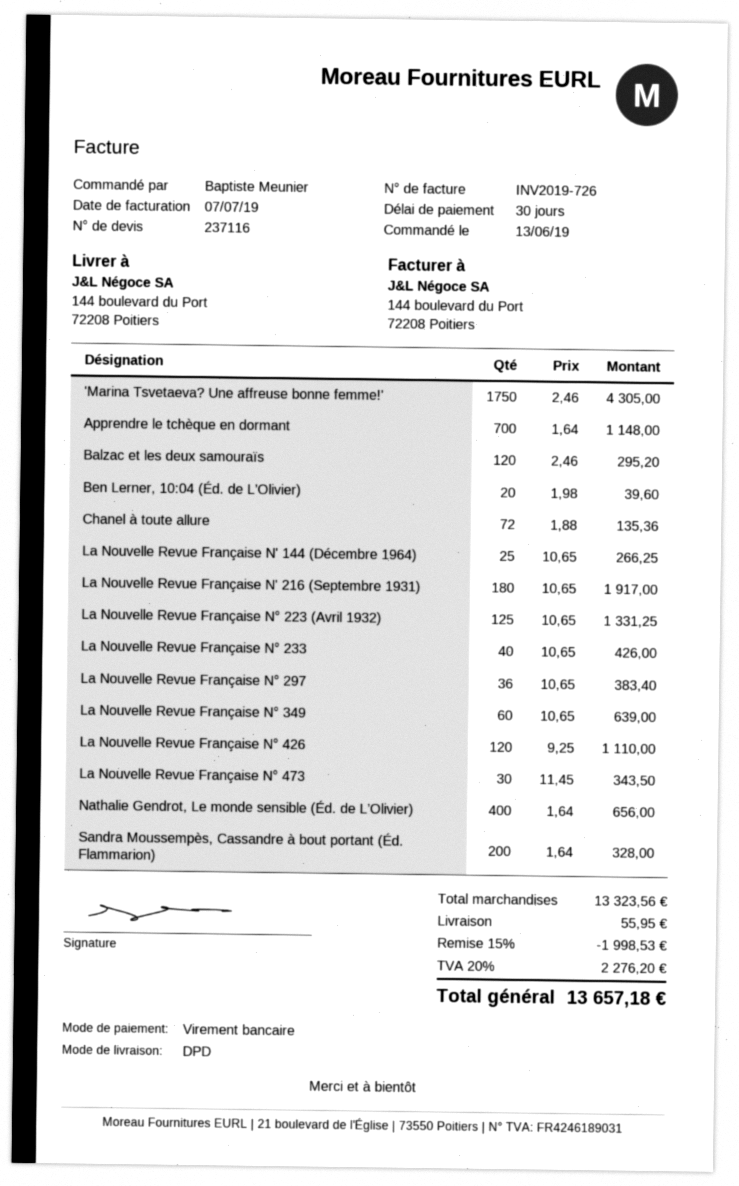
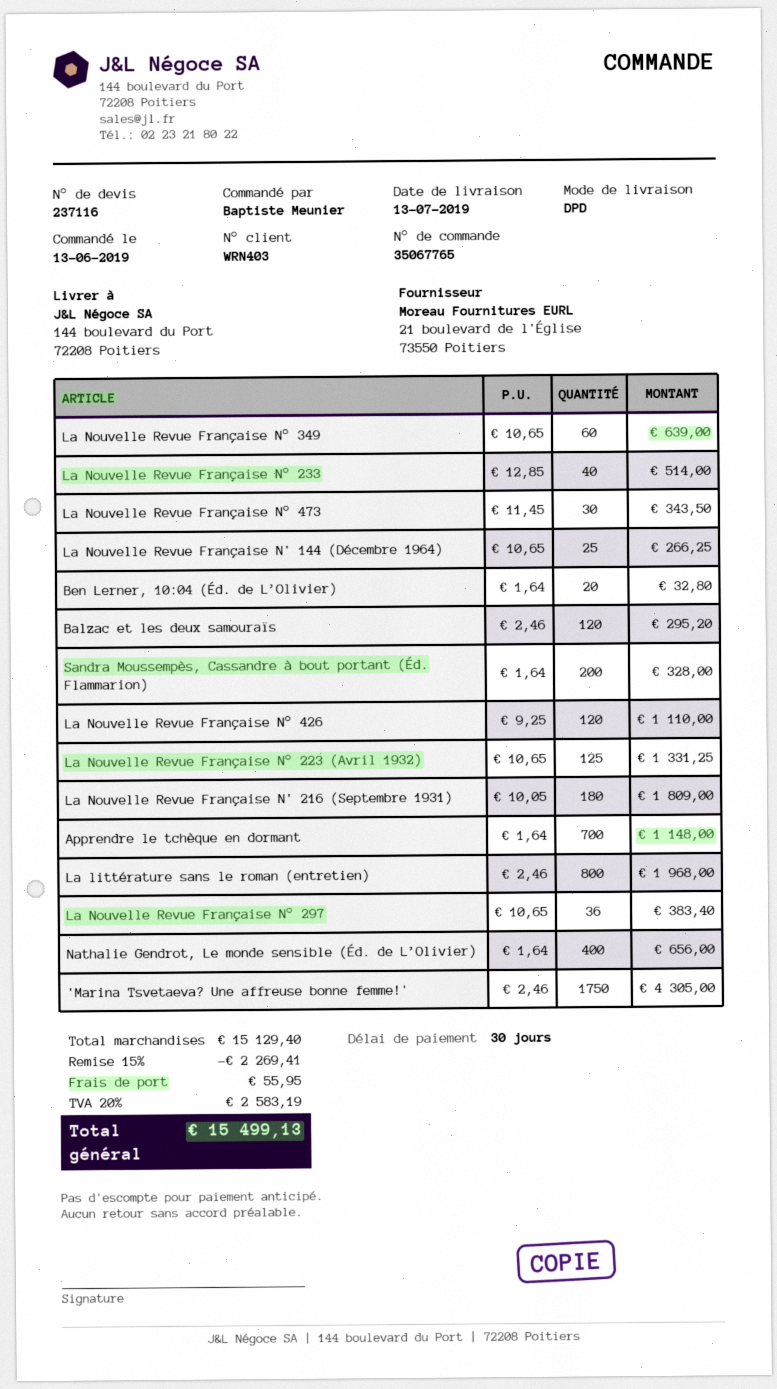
Ben Lerner, 10:04 (Éd. de L’Olivier): 20 x 1.98 = 39.60 -> 20 x 1.64 = 32.80
Chanel à toute allure: 72 x 1.88 = 135.36 -> none
La Nouvelle Revue Française N' 216 (Septembre 1931): 180 x 10.65 = 1917.00 -> 180 x 10.05 = 1809.00
La Nouvelle Revue Française N° 233: 40 x 10.65 = 426.00 -> 40 x 12.85 = 514.00
La littérature sans le roman (entretien): none -> 800 x 2.46 = 1968.00
subtotal: 13323.56 -> 15129.40
discount: 15% = 1998.53 -> 15% = 2269.41
tax: 20% = 2276.20 -> 20% = 2583.19
total: 13657.18 -> 15499.13

